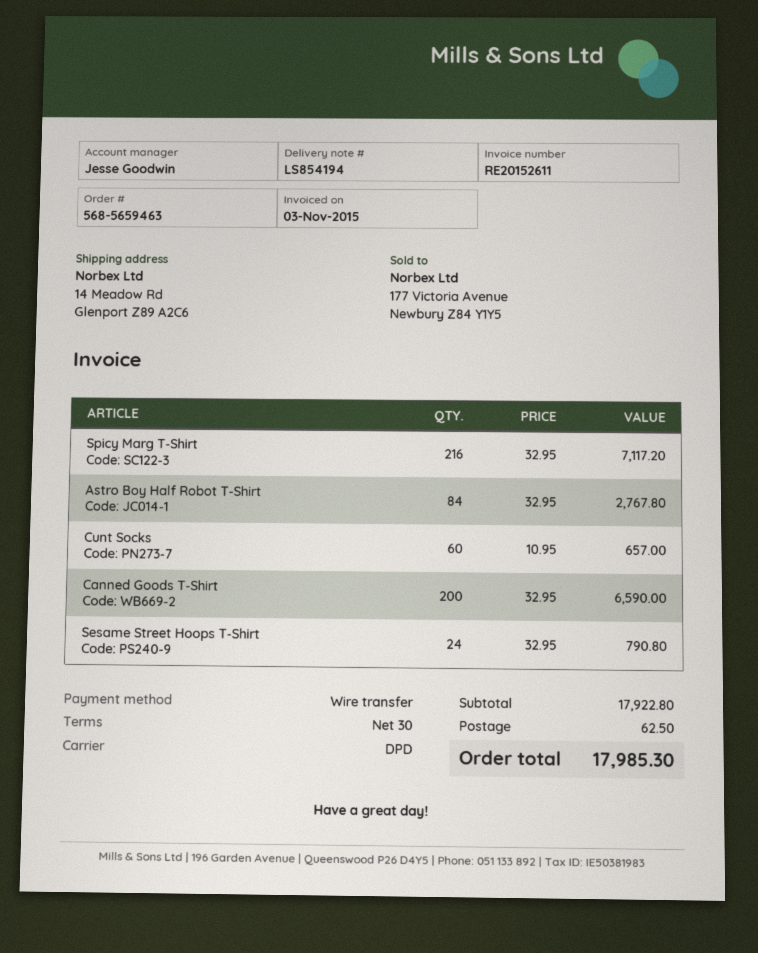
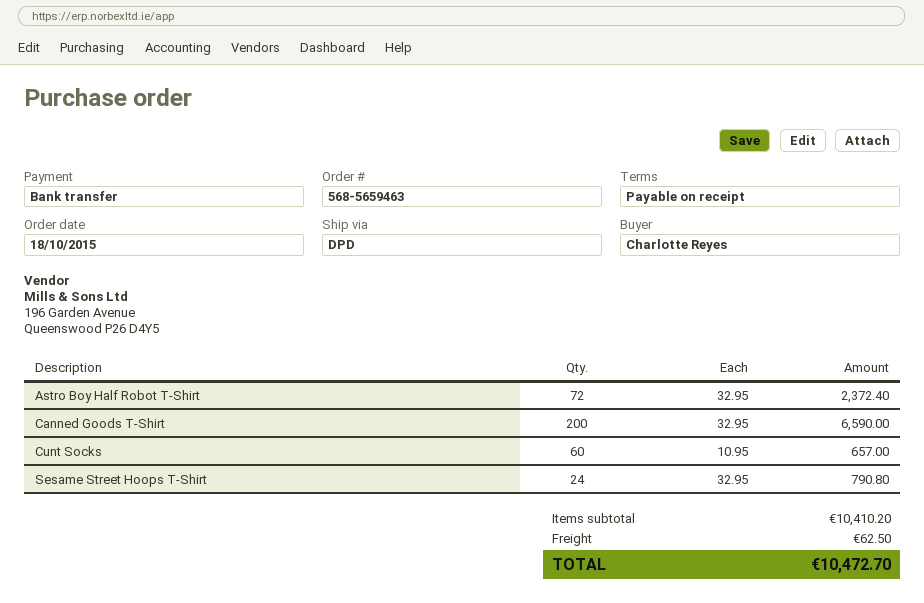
payment terms: 30 days -> on receipt
Spicy Marg T-Shirt: 216 x 32.95 = 7117.20 -> none
Astro Boy Half Robot T-Shirt: 84 x 32.95 = 2767.80 -> 72 x 32.95 = 2372.40
subtotal: 17922.80 -> 10410.20
total: 17985.30 -> 10472.70

